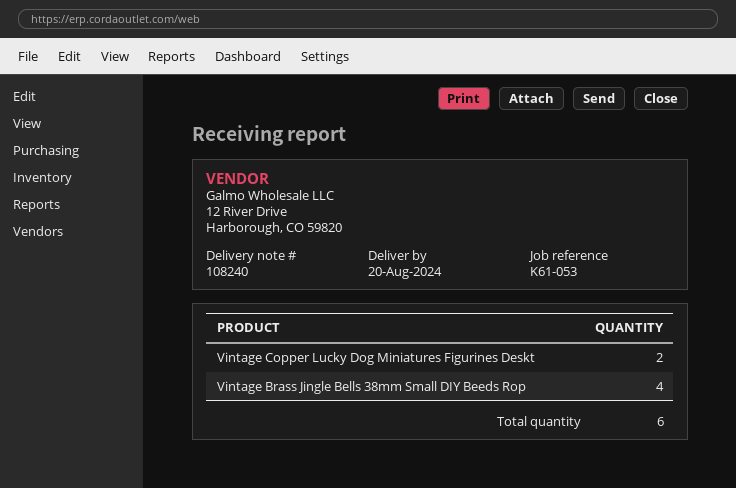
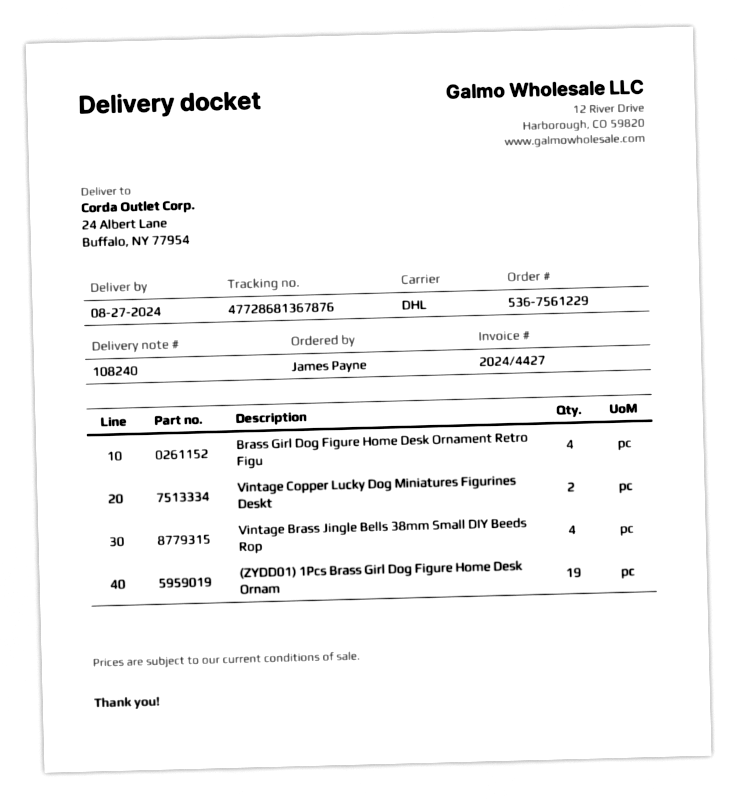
delivery date: 2024-08-20 -> 2024-08-27
Brass Girl Dog Figure Home Desk Ornament Retro Figu: none -> 4
(ZYDD01) 1Pcs Brass Girl Dog Figure Home Desk Ornam: none -> 19

